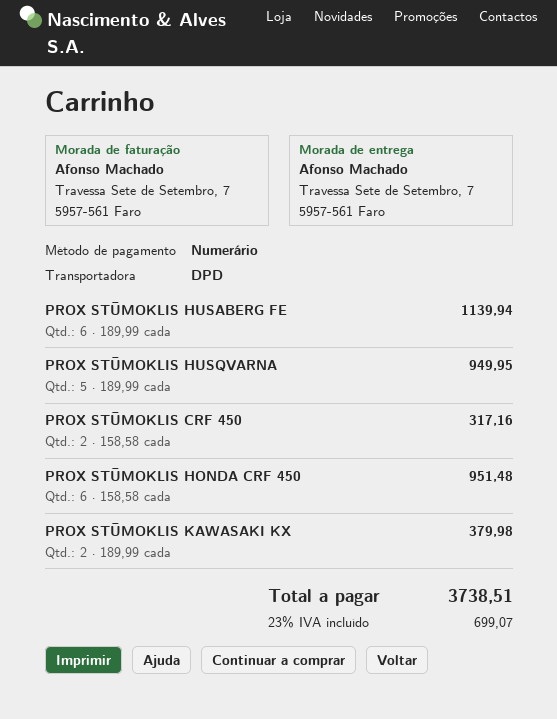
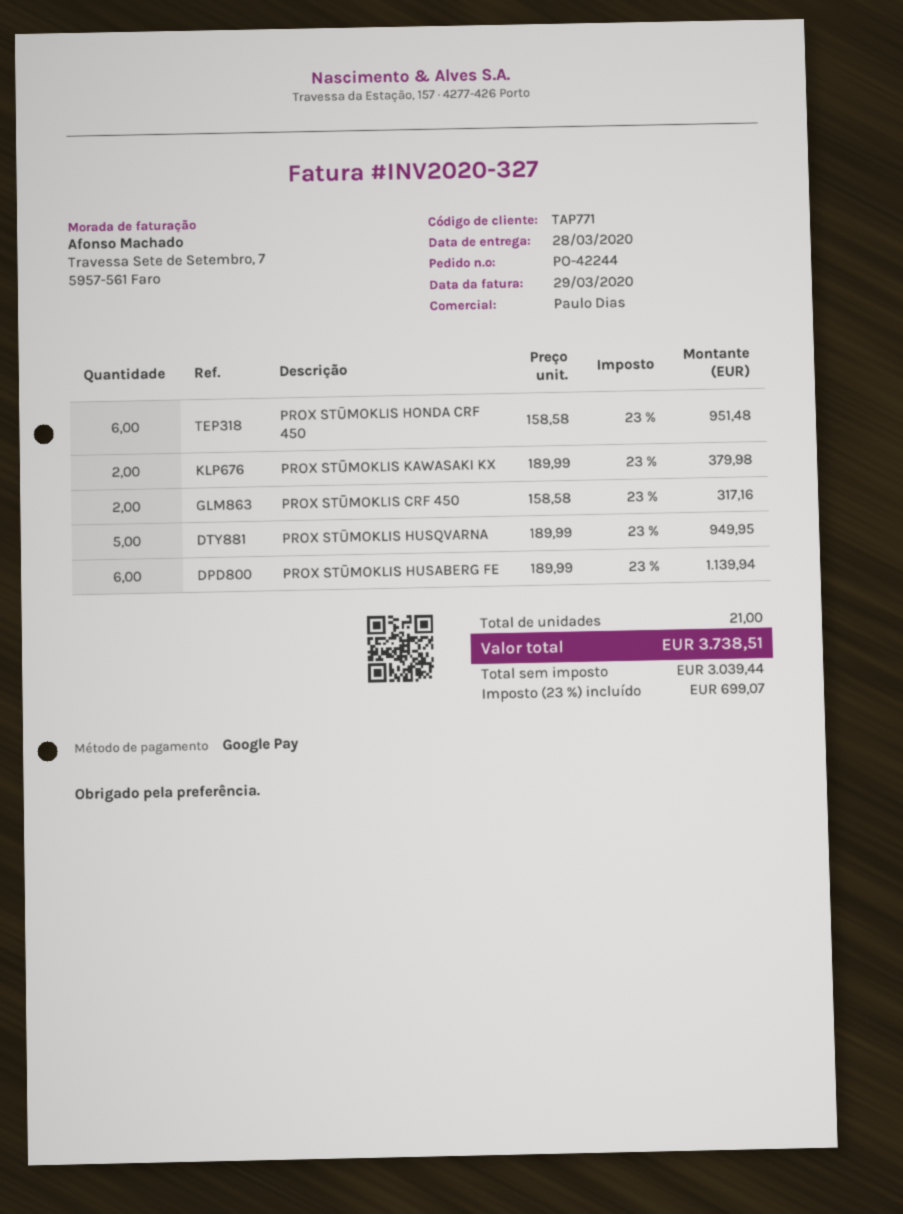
payment method: cash -> Google Pay

